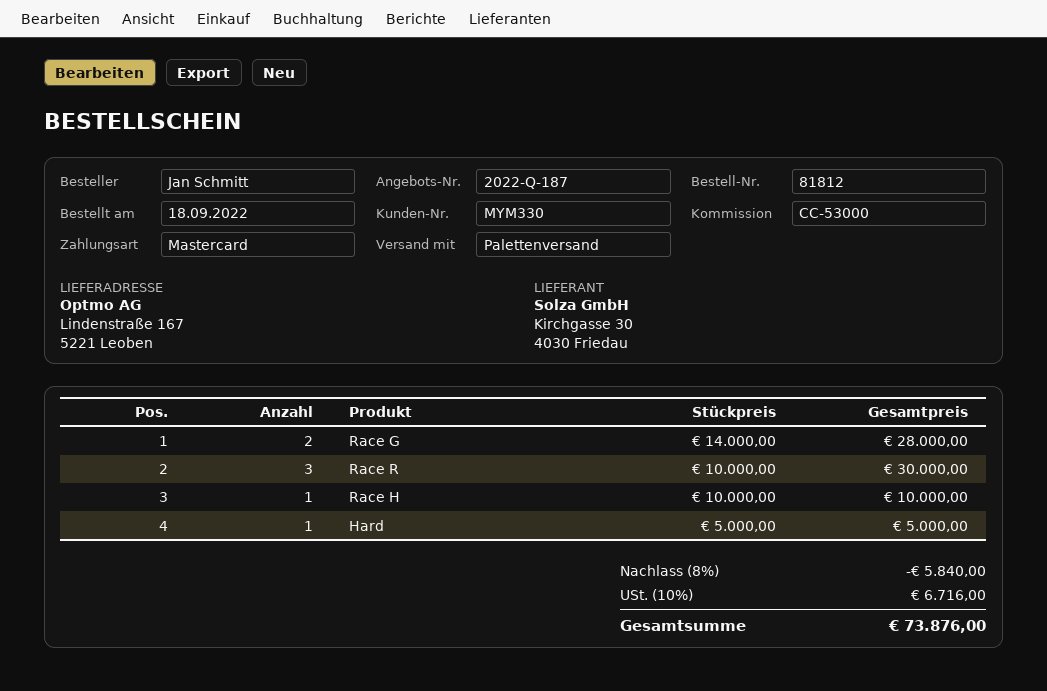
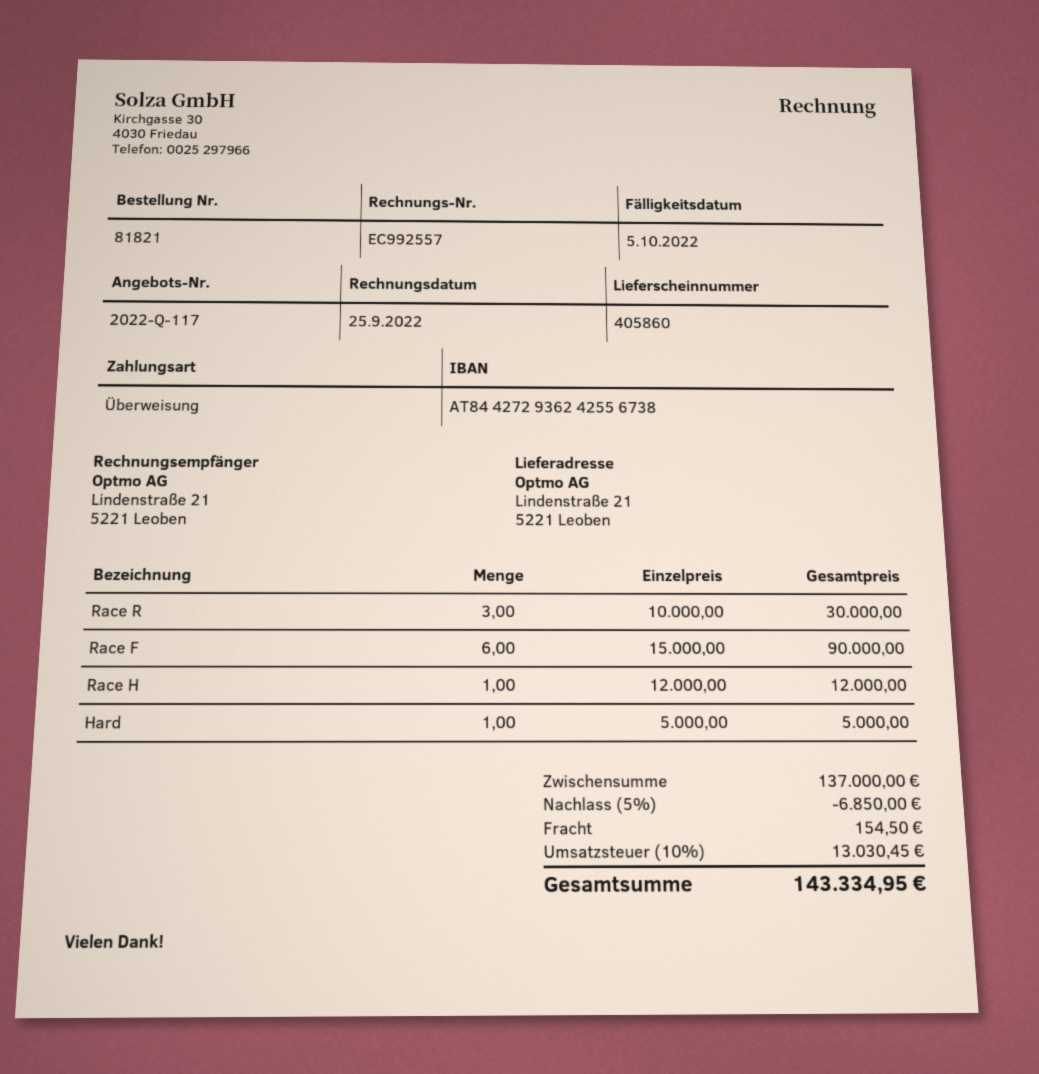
quote number: 2022-Q-187 -> 2022-Q-117
order number: 81812 -> 81821
payment method: Mastercard -> bank transfer
ship to: Lindenstraße 167, 5221 Leoben -> Lindenstraße 21, 5221 Leoben
Race G: 2 x 14000.00 = 28000.00 -> none
Race H: 1 x 10000.00 = 10000.00 -> 1 x 12000.00 = 12000.00
Race F: none -> 6 x 15000.00 = 90000.00
discount: 8% = 5840.00 -> 5% = 6850.00
shipping: none -> 154.50
tax: 10% = 6716.00 -> 10% = 13030.45
total: 73876.00 -> 143334.95

